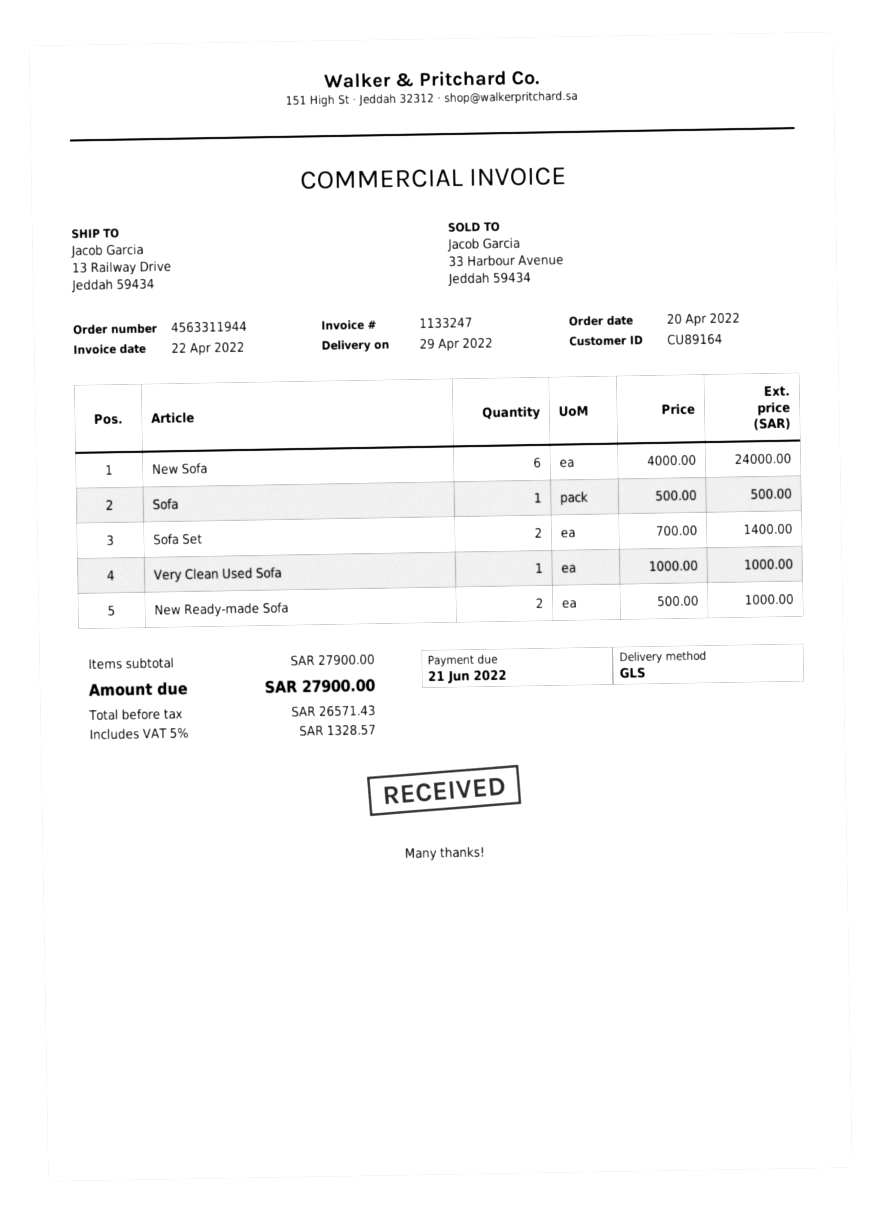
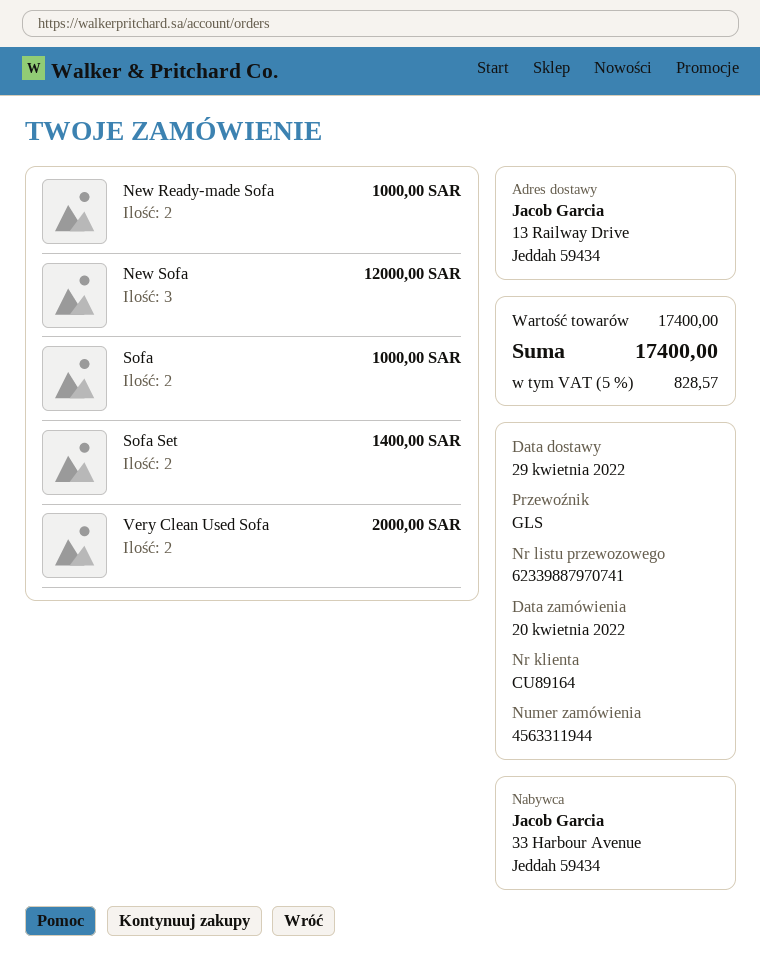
New Sofa: 6 for 24000.00 -> 3 for 12000.00
Sofa: 1 for 500.00 -> 2 for 1000.00
Very Clean Used Sofa: 1 for 1000.00 -> 2 for 2000.00
subtotal: 27900.00 -> 17400.00
tax: 5% = 1328.57 -> 5% = 828.57
total: 27900.00 -> 17400.00

